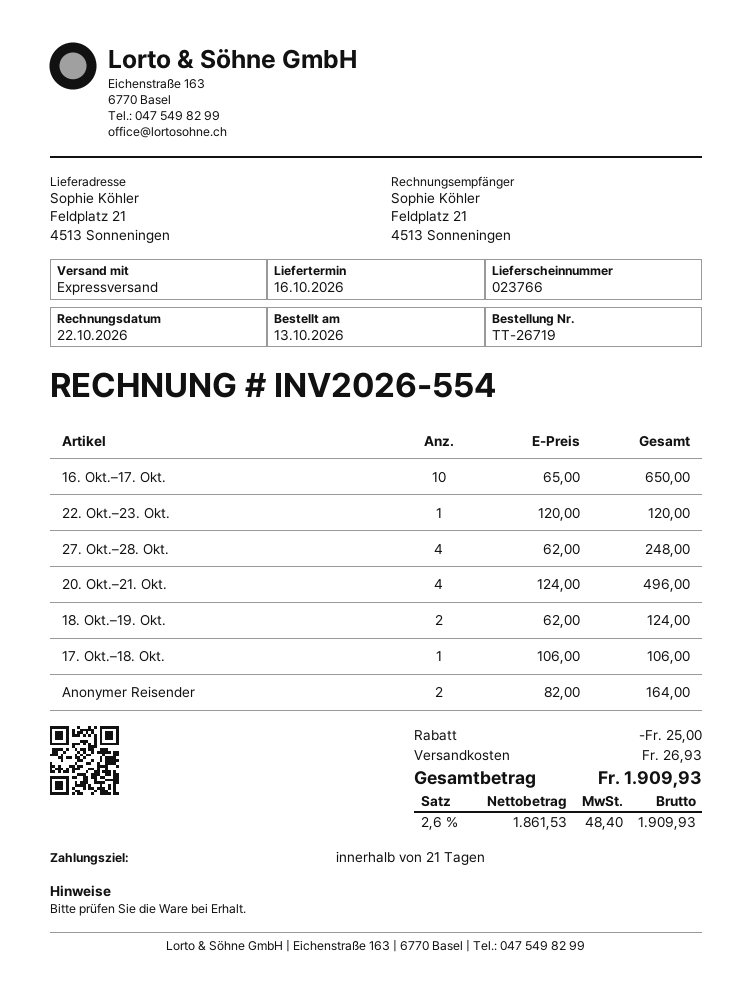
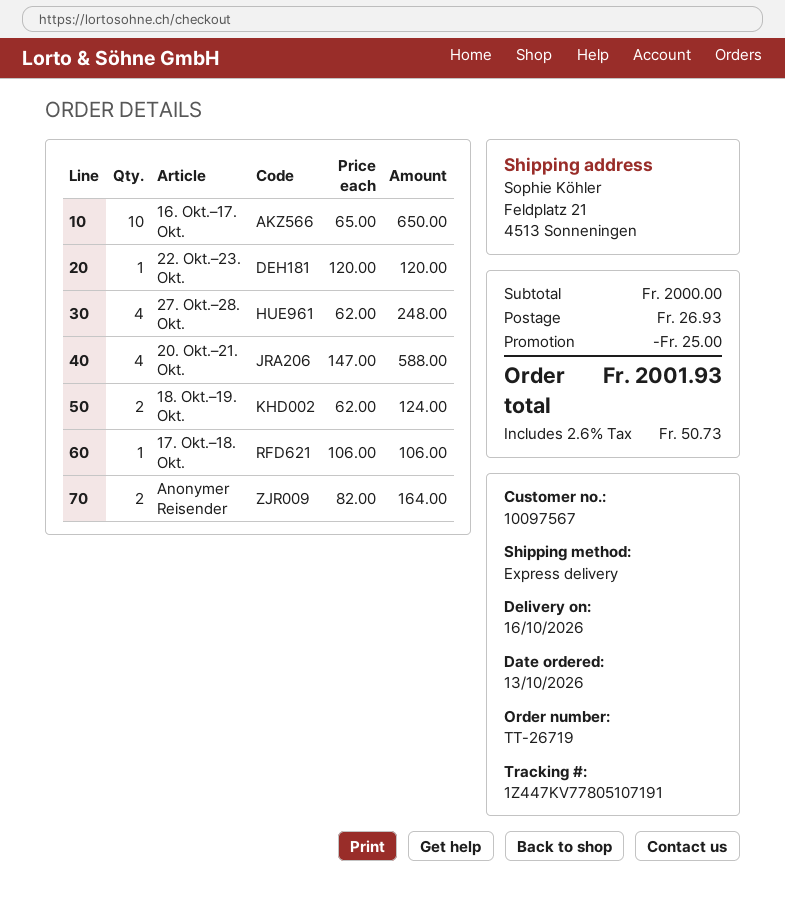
20. Okt.–21. Okt.: 4 x 124.00 = 496.00 -> 4 x 147.00 = 588.00
tax: 2.6% = 48.40 -> 2.6% = 50.73
total: 1909.93 -> 2001.93

